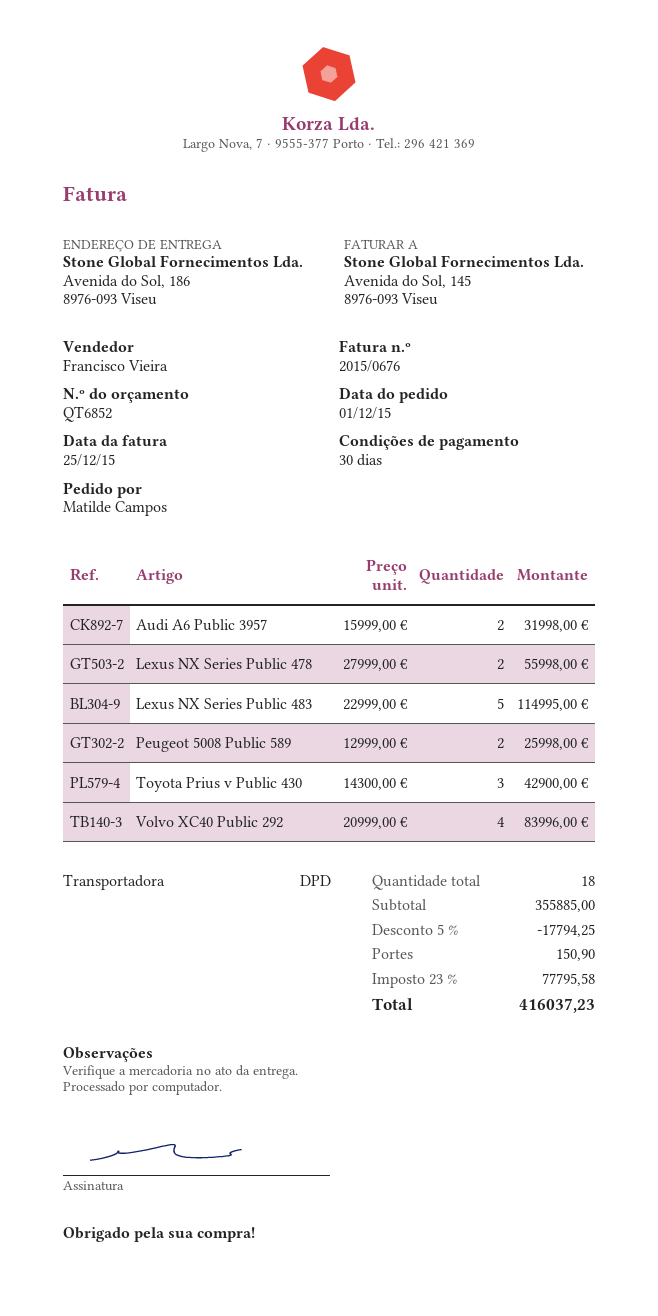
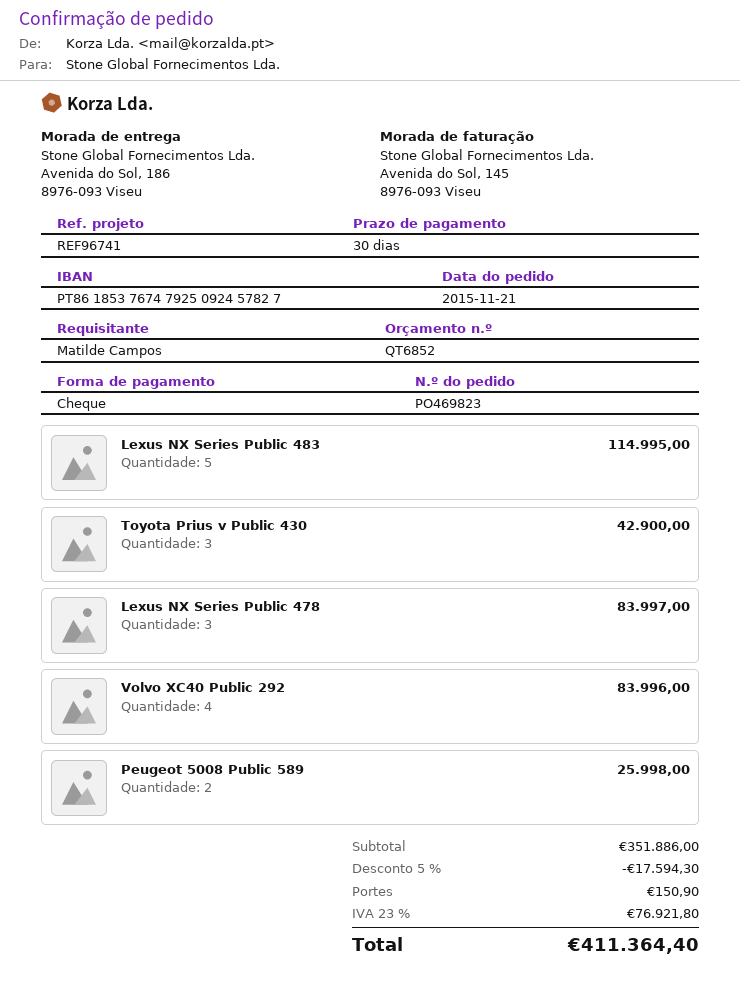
order date: 2015-12-01 -> 2015-11-21
Audi A6 Public 3957: 2 for 31998.00 -> none
Lexus NX Series Public 478: 2 for 55998.00 -> 3 for 83997.00
subtotal: 355885.00 -> 351886.00
discount: 5% = 17794.25 -> 5% = 17594.30
tax: 23% = 77795.58 -> 23% = 76921.80
total: 416037.23 -> 411364.40

